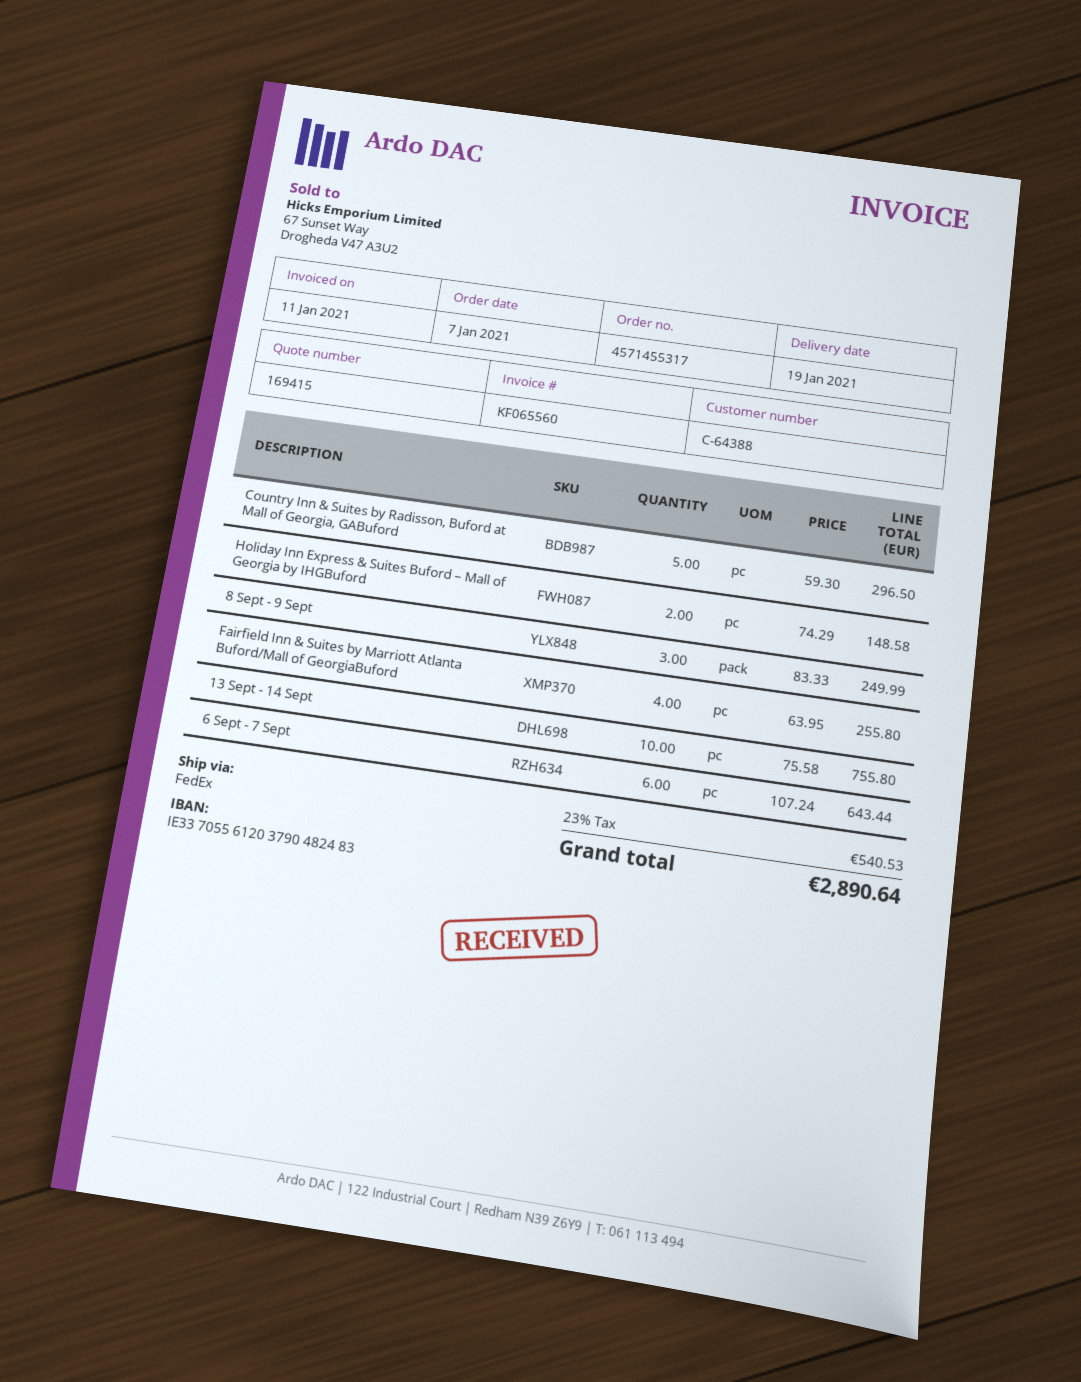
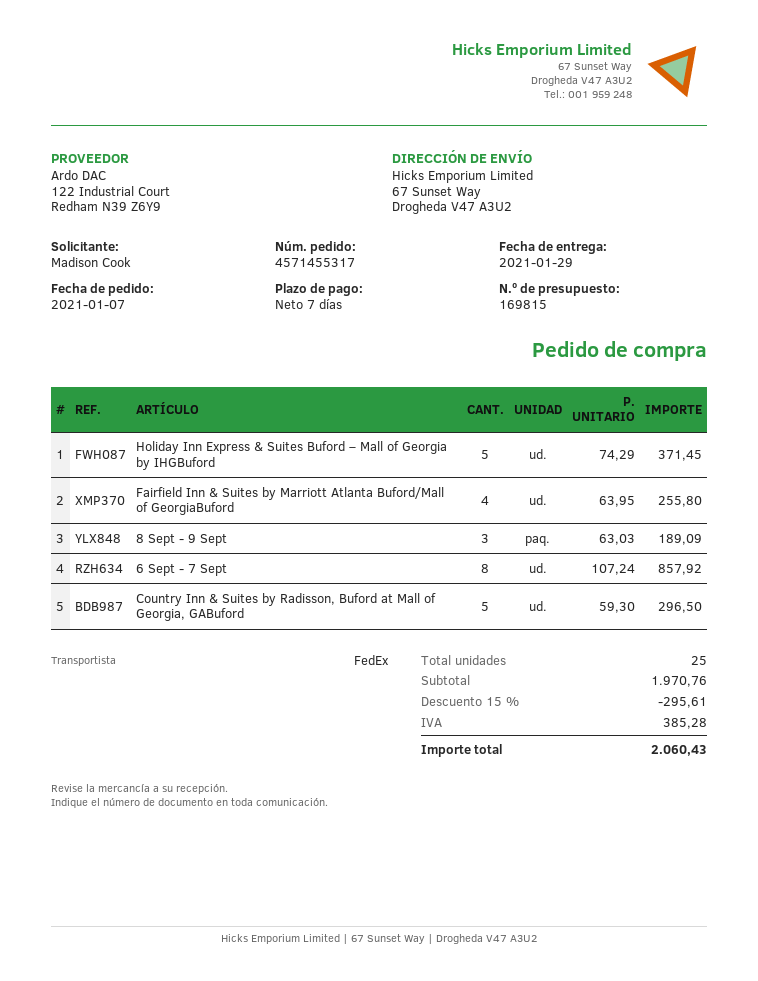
quote number: 169415 -> 169815
delivery date: 2021-01-19 -> 2021-01-29
Holiday Inn Express & Suites Buford – Mall of Georgia by IHGBuford: 2 x 74.29 = 148.58 -> 5 x 74.29 = 371.45
8 Sept - 9 Sept: 3 x 83.33 = 249.99 -> 3 x 63.03 = 189.09
13 Sept - 14 Sept: 10 x 75.58 = 755.80 -> none
6 Sept - 7 Sept: 6 x 107.24 = 643.44 -> 8 x 107.24 = 857.92
discount: none -> 15% = 295.61
tax: 540.53 -> 385.28
total: 2890.64 -> 2060.43

